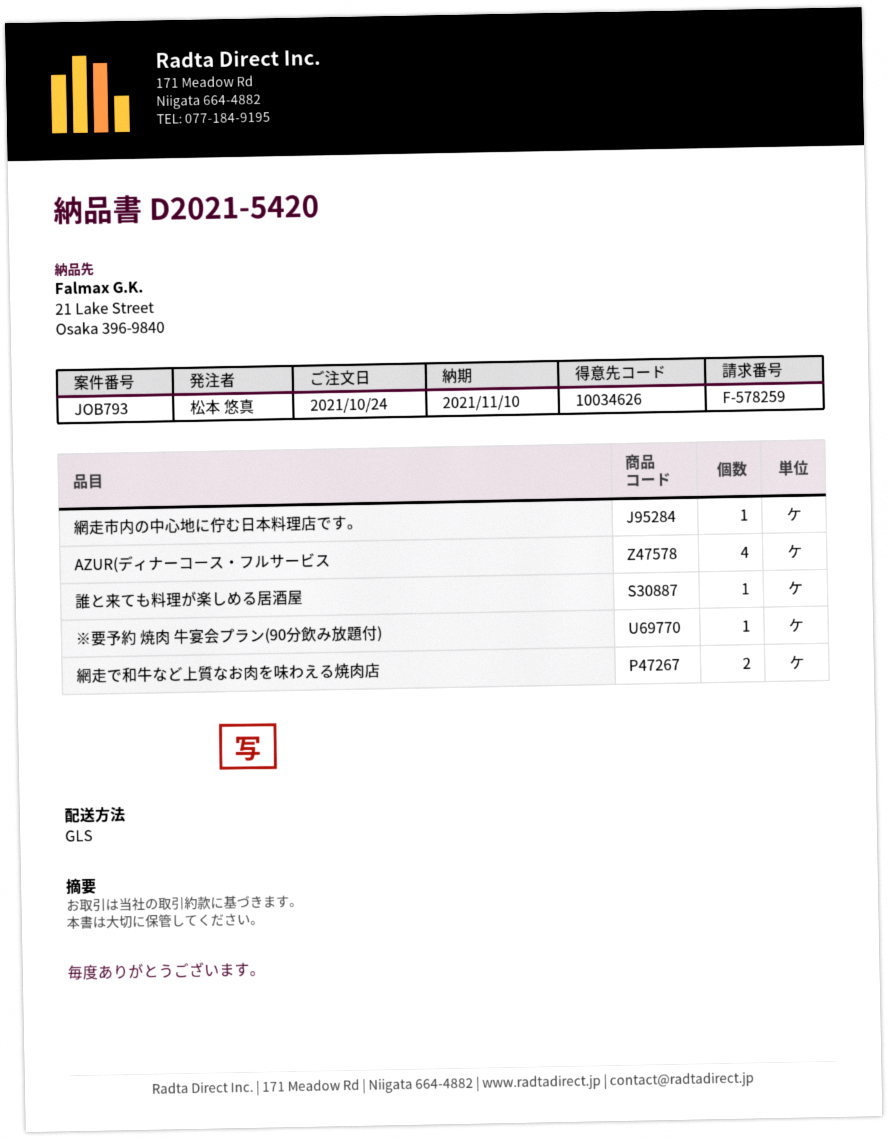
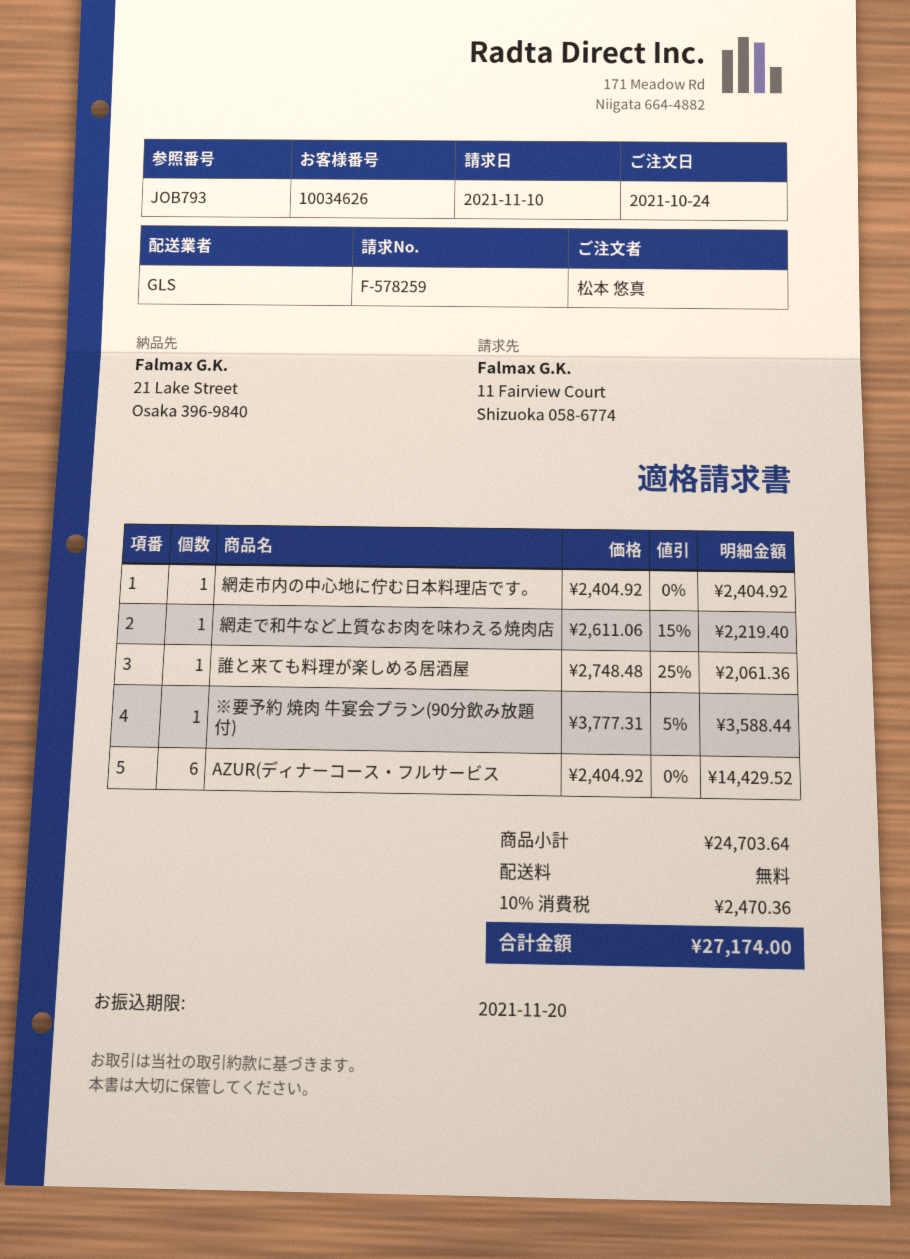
AZUR(ディナーコース・フルサービス: 4 -> 6
網走で和牛など上質なお肉を味わえる焼肉店: 2 -> 1

